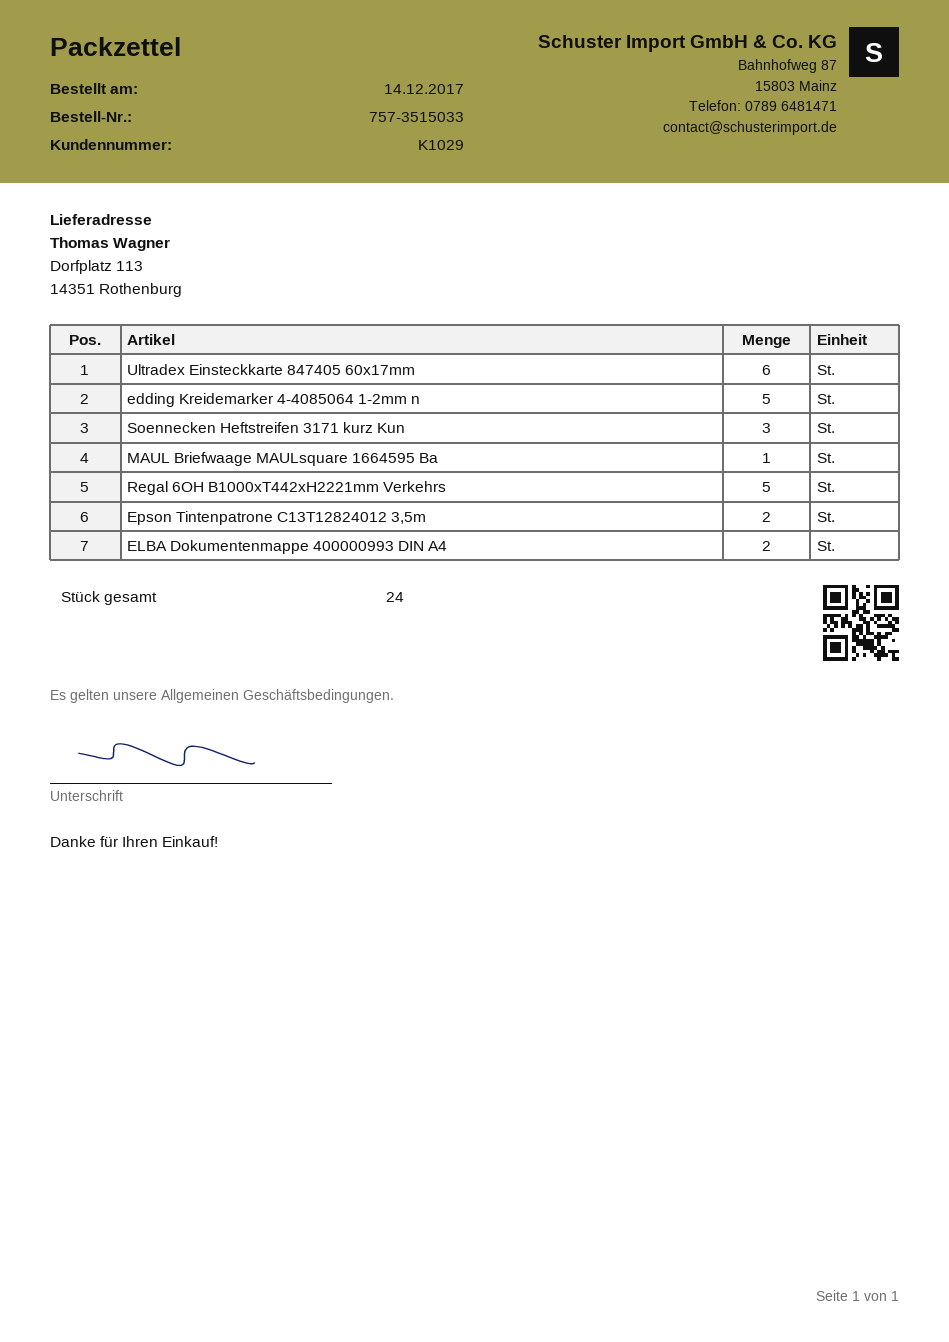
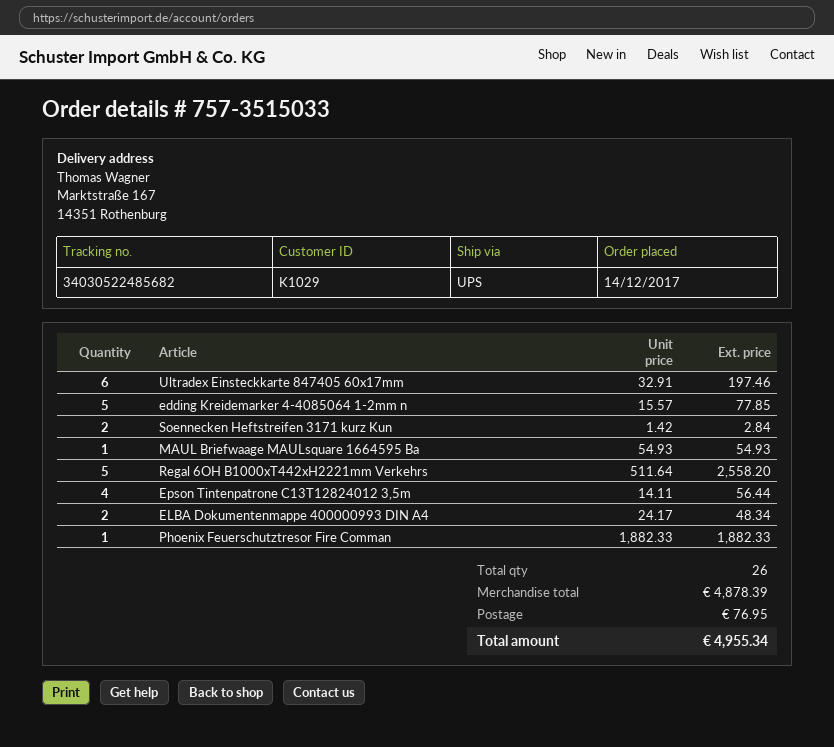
ship to: Dorfplatz 113, 14351 Rothenburg -> Marktstraße 167, 14351 Rothenburg
Soennecken Heftstreifen 3171 kurz Kun: 3 -> 2
Epson Tintenpatrone C13T12824012 3,5m: 2 -> 4
Phoenix Feuerschutztresor Fire Comman: none -> 1
total quantity: 24 -> 26

